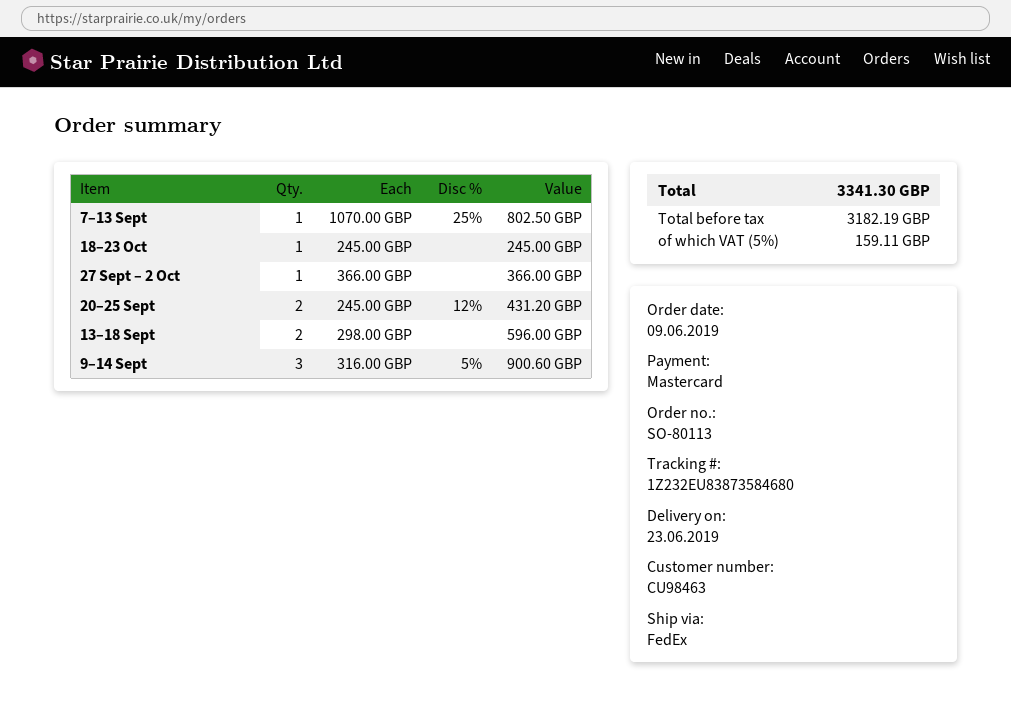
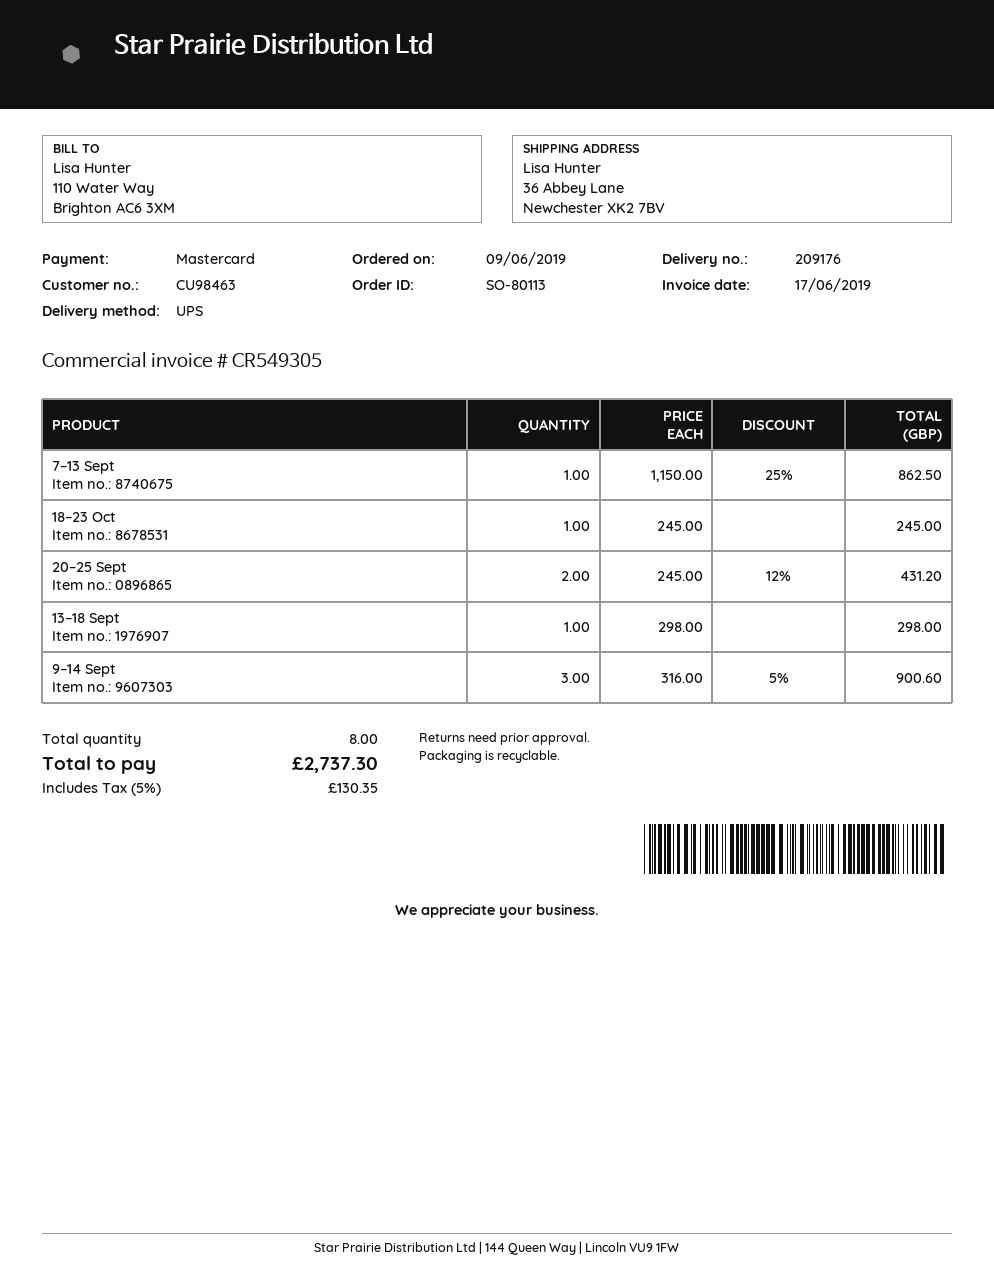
shipping method: FedEx -> UPS
7–13 Sept: 1 x 1070.00 - 25% = 802.50 -> 1 x 1150.00 - 25% = 862.50
27 Sept – 2 Oct: 1 x 366.00 = 366.00 -> none
13–18 Sept: 2 x 298.00 = 596.00 -> 1 x 298.00 = 298.00
tax: 5% = 159.11 -> 5% = 130.35
total: 3341.30 -> 2737.30

